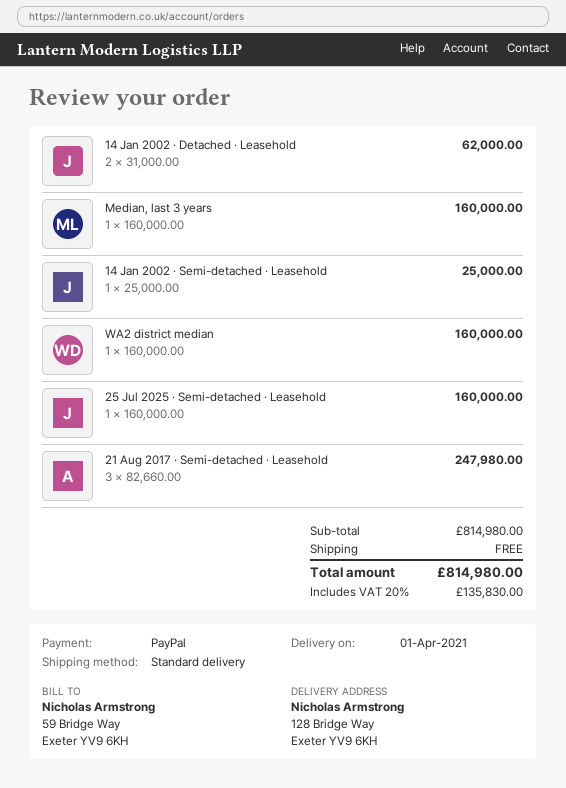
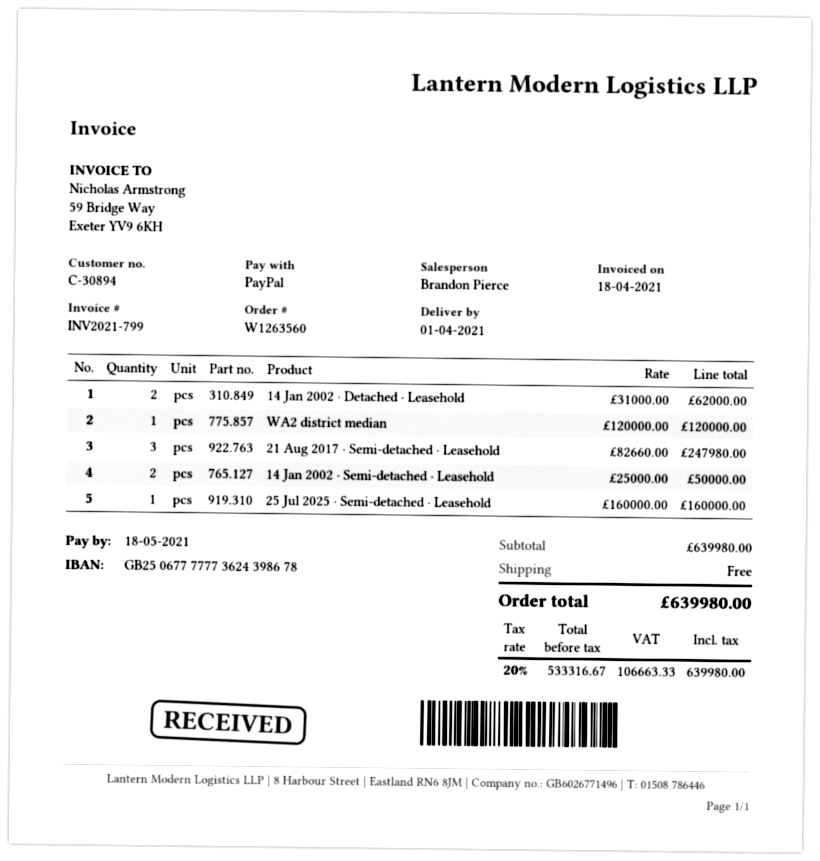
Median, last 3 years: 1 x 160000.00 = 160000.00 -> none
14 Jan 2002 · Semi-detached · Leasehold: 1 x 25000.00 = 25000.00 -> 2 x 25000.00 = 50000.00
WA2 district median: 1 x 160000.00 = 160000.00 -> 1 x 120000.00 = 120000.00
subtotal: 814980.00 -> 639980.00
tax: 20% = 135830.00 -> 20% = 106663.33
total: 814980.00 -> 639980.00

